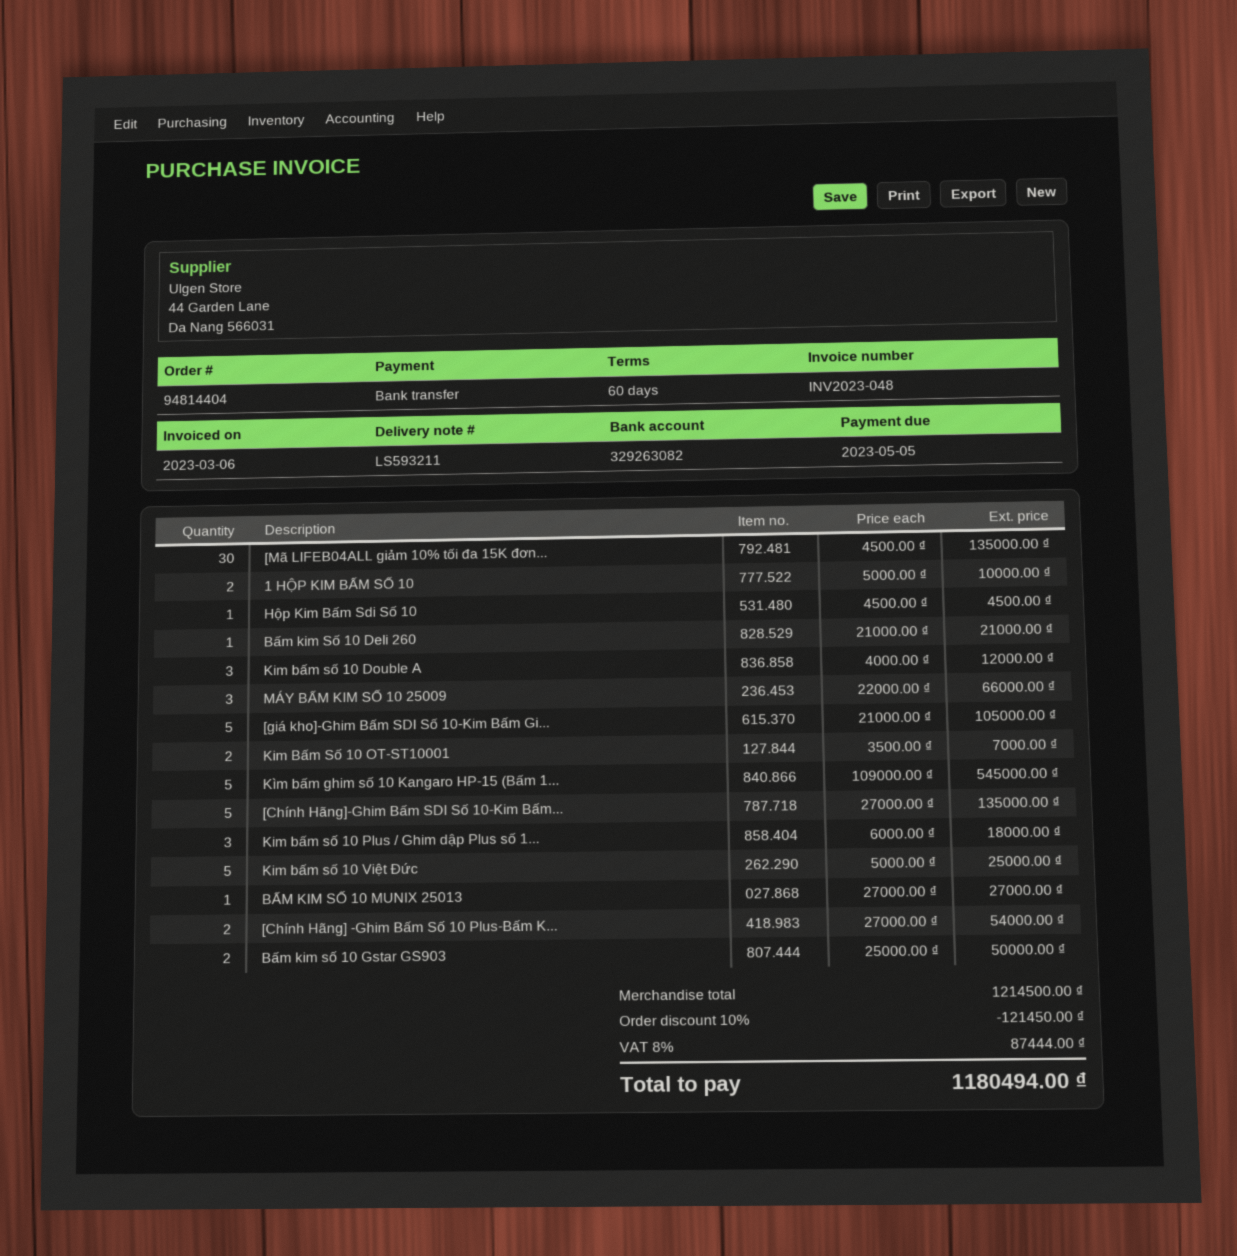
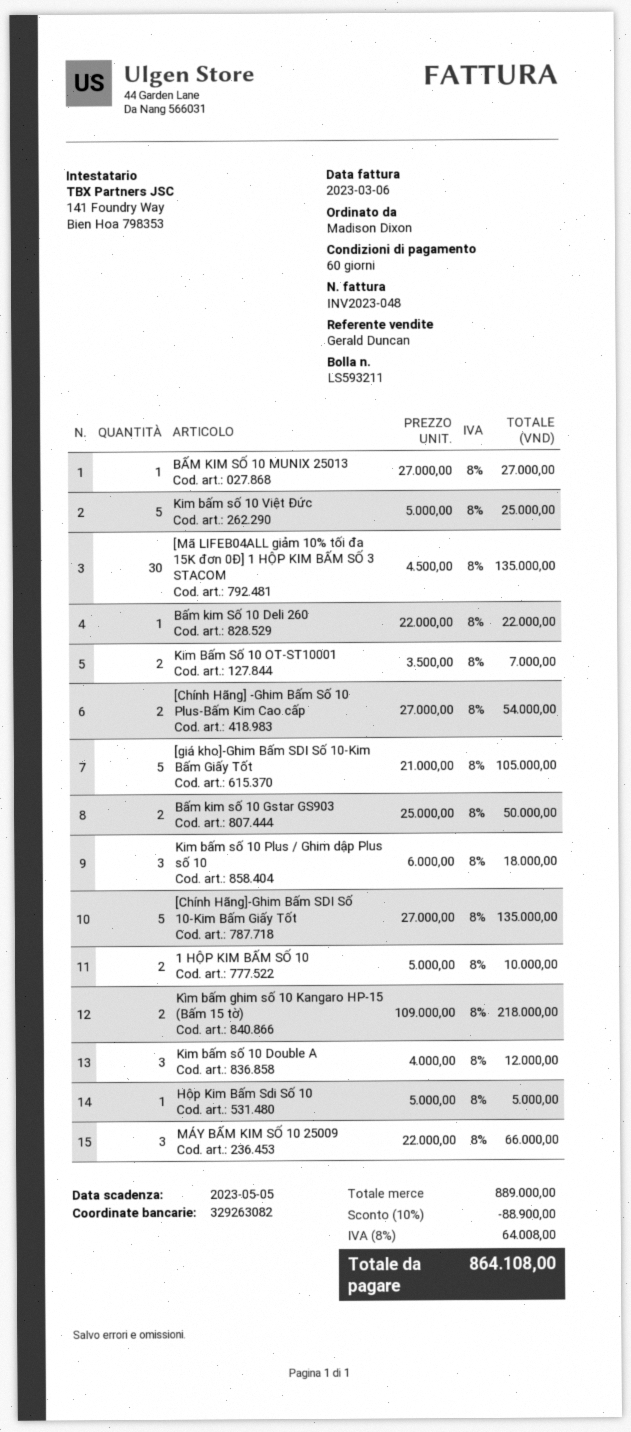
Hộp Kim Bấm Sdi Số 10: 1 x 4500.00 = 4500.00 -> 1 x 5000.00 = 5000.00
Bấm kim Số 10 Deli 260: 1 x 21000.00 = 21000.00 -> 1 x 22000.00 = 22000.00
Kìm bấm ghim số 10 Kangaro HP-15 (Bấm 1...: 5 x 109000.00 = 545000.00 -> 2 x 109000.00 = 218000.00
subtotal: 1214500.00 -> 889000.00
discount: 10% = 121450.00 -> 10% = 88900.00
tax: 8% = 87444.00 -> 8% = 64008.00
total: 1180494.00 -> 864108.00

